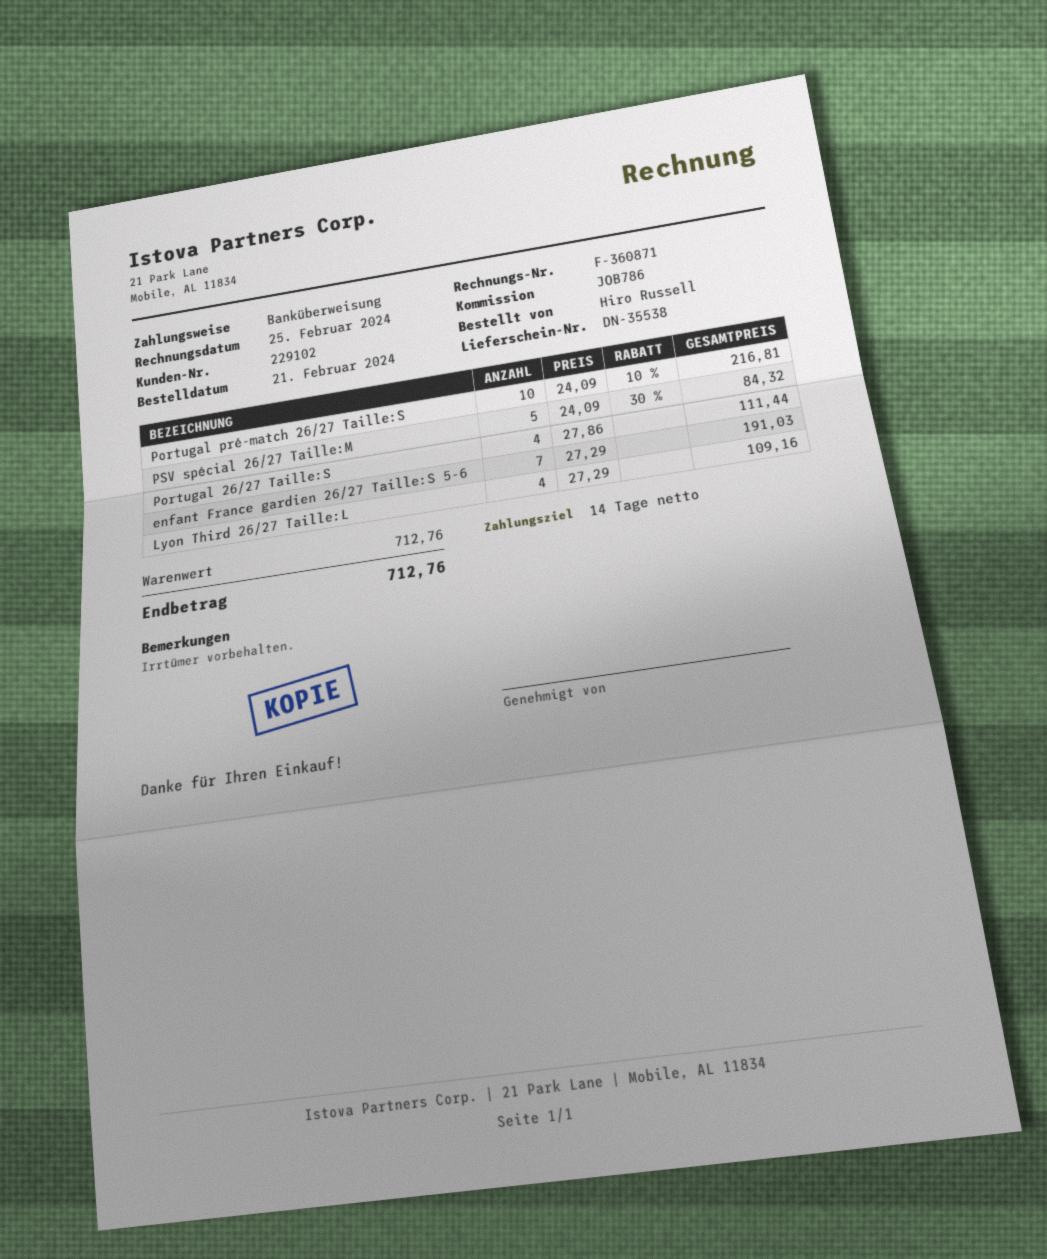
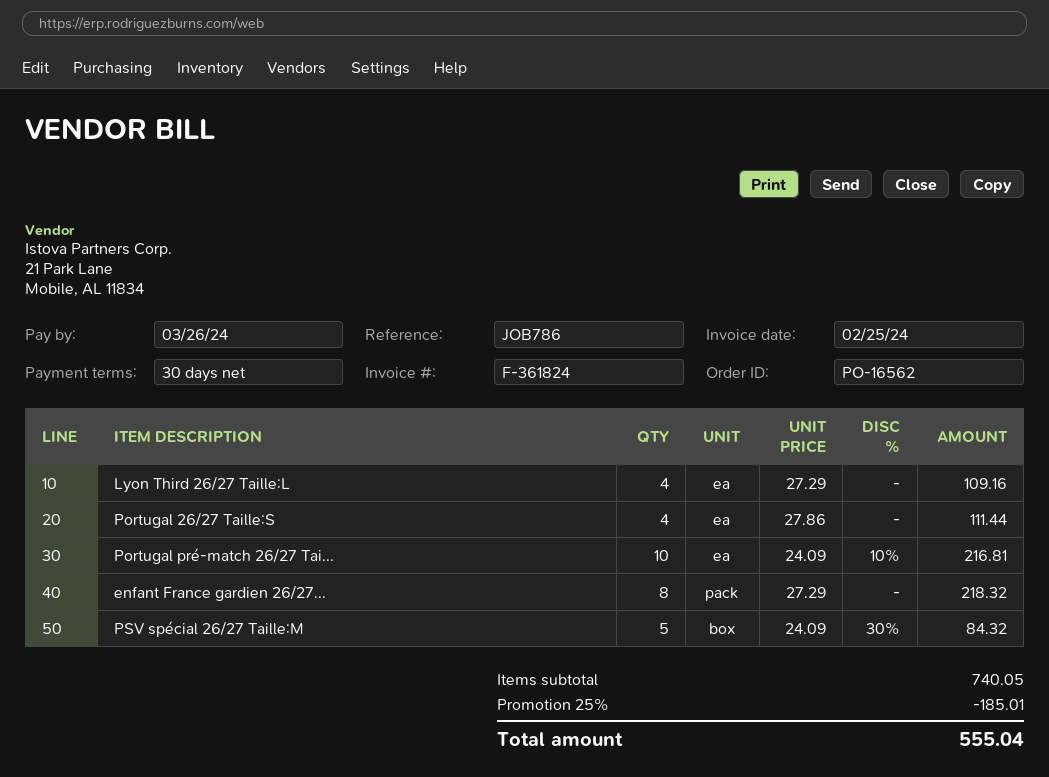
invoice number: F-360871 -> F-361824
payment terms: 14 days -> 30 days
enfant France gardien 26/27 Taille:S 5-6: 7 x 27.29 = 191.03 -> 8 x 27.29 = 218.32
subtotal: 712.76 -> 740.05
discount: none -> 25% = 185.01
total: 712.76 -> 555.04

